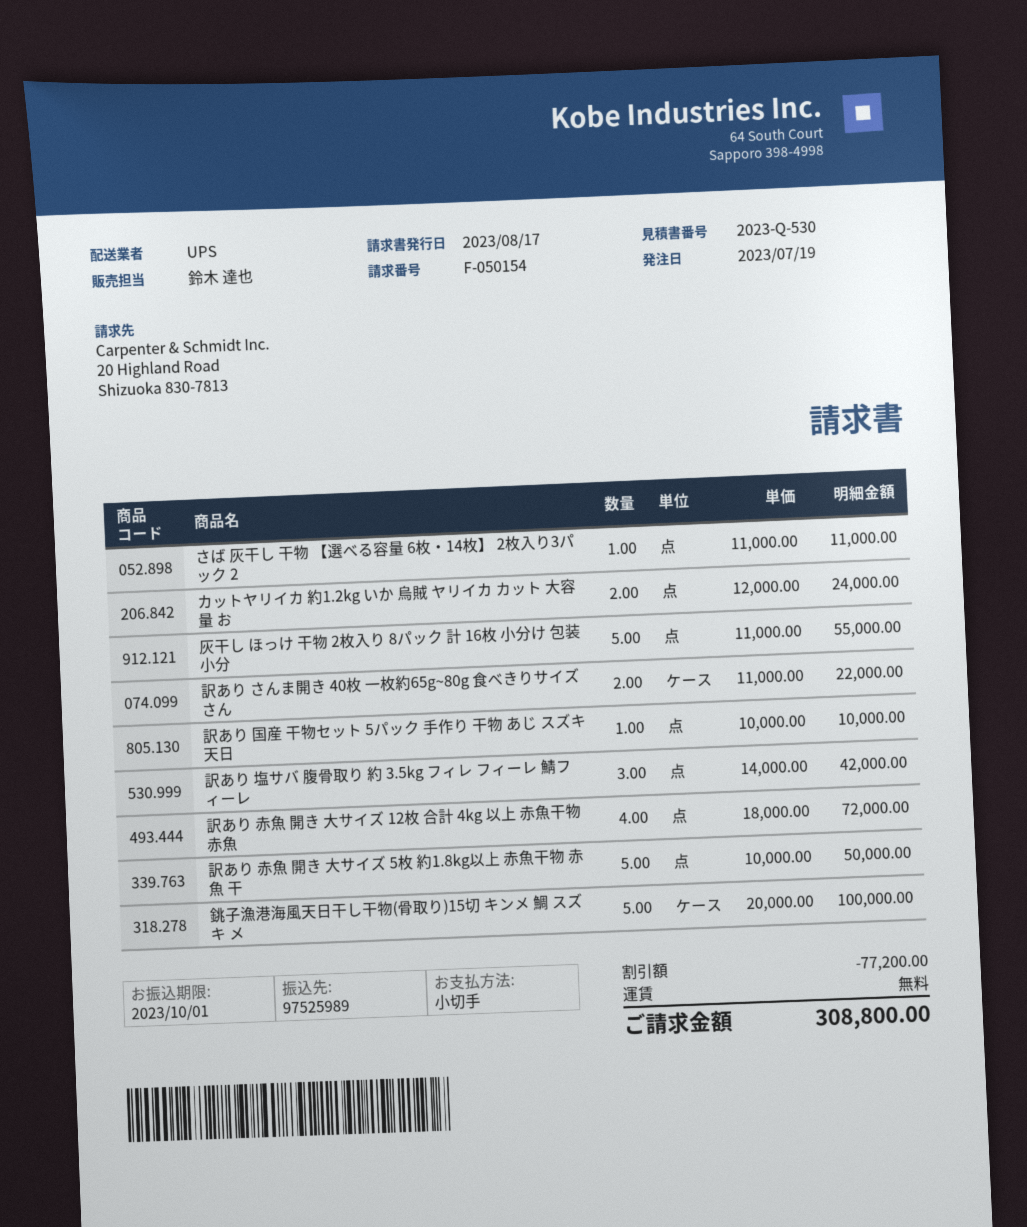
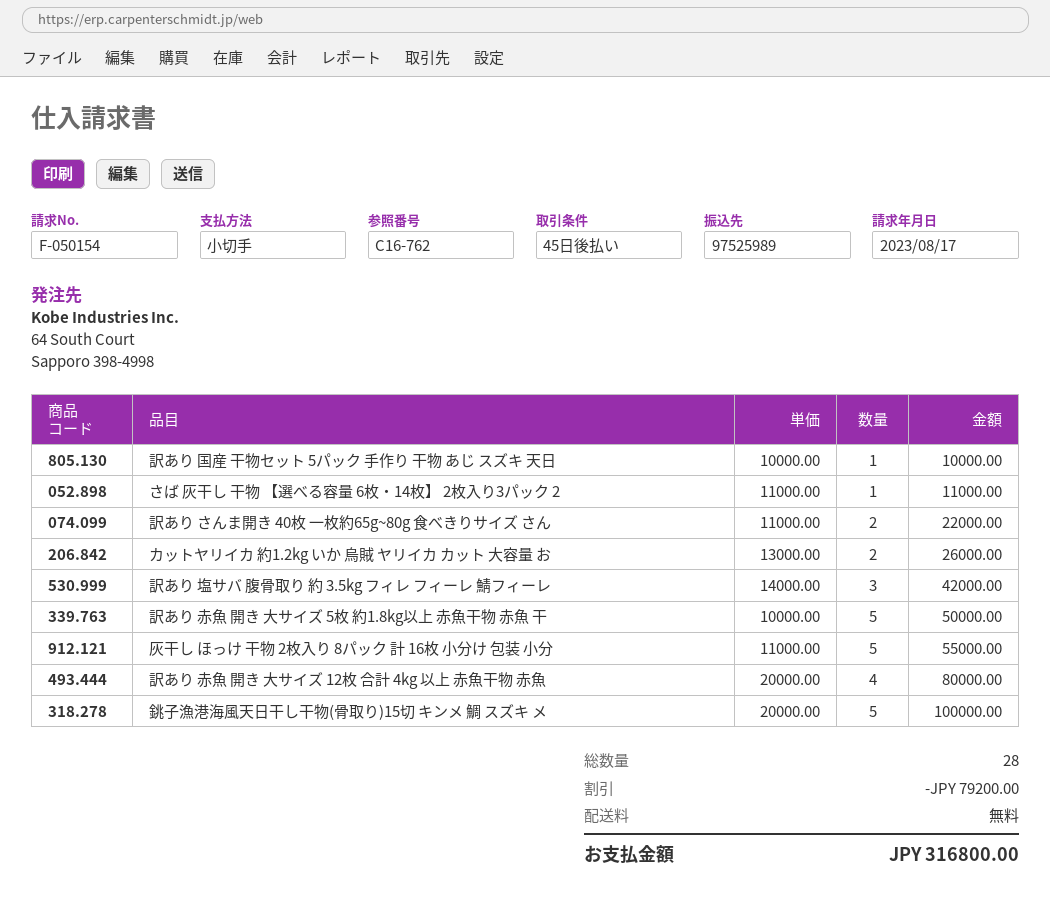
カットヤリイカ 約1.2kg いか 烏賊 ヤリイカ カット 大容量 お: 2 x 12000.00 = 24000.00 -> 2 x 13000.00 = 26000.00
訳あり 赤魚 開き 大サイズ 12枚 合計 4kg 以上 赤魚干物 赤魚: 4 x 18000.00 = 72000.00 -> 4 x 20000.00 = 80000.00
discount: 77200.00 -> 79200.00
total: 308800.00 -> 316800.00

